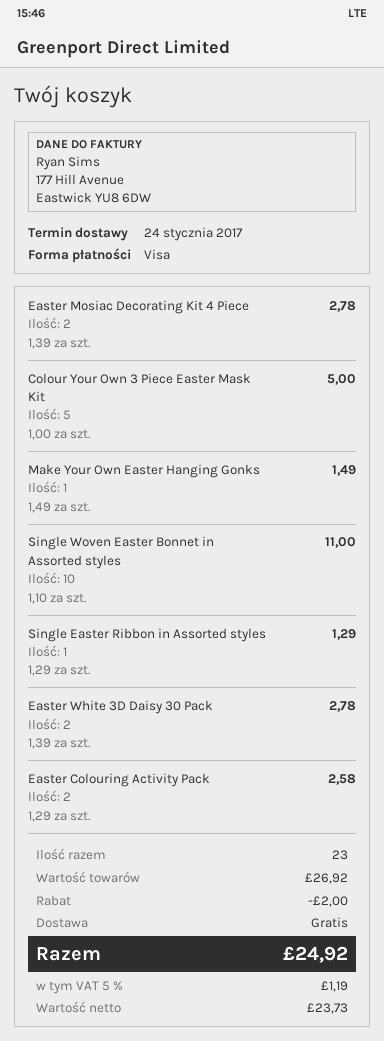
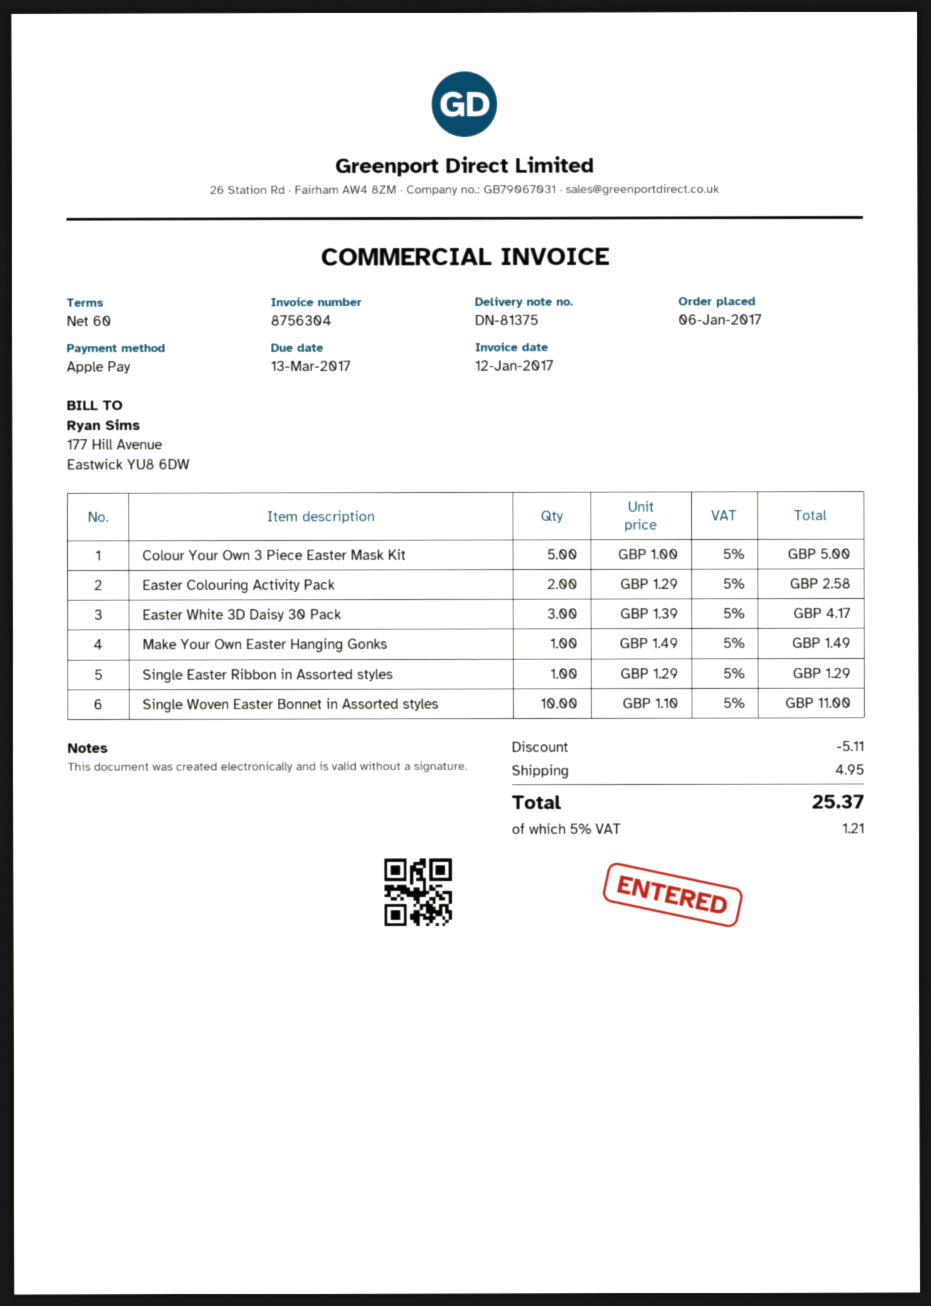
payment method: Visa -> Apple Pay
Easter Mosiac Decorating Kit 4 Piece: 2 x 1.39 = 2.78 -> none
Easter White 3D Daisy 30 Pack: 2 x 1.39 = 2.78 -> 3 x 1.39 = 4.17
discount: 2.00 -> 5.11
shipping: 0.00 -> 4.95
tax: 5% = 1.19 -> 5% = 1.21
total: 24.92 -> 25.37

